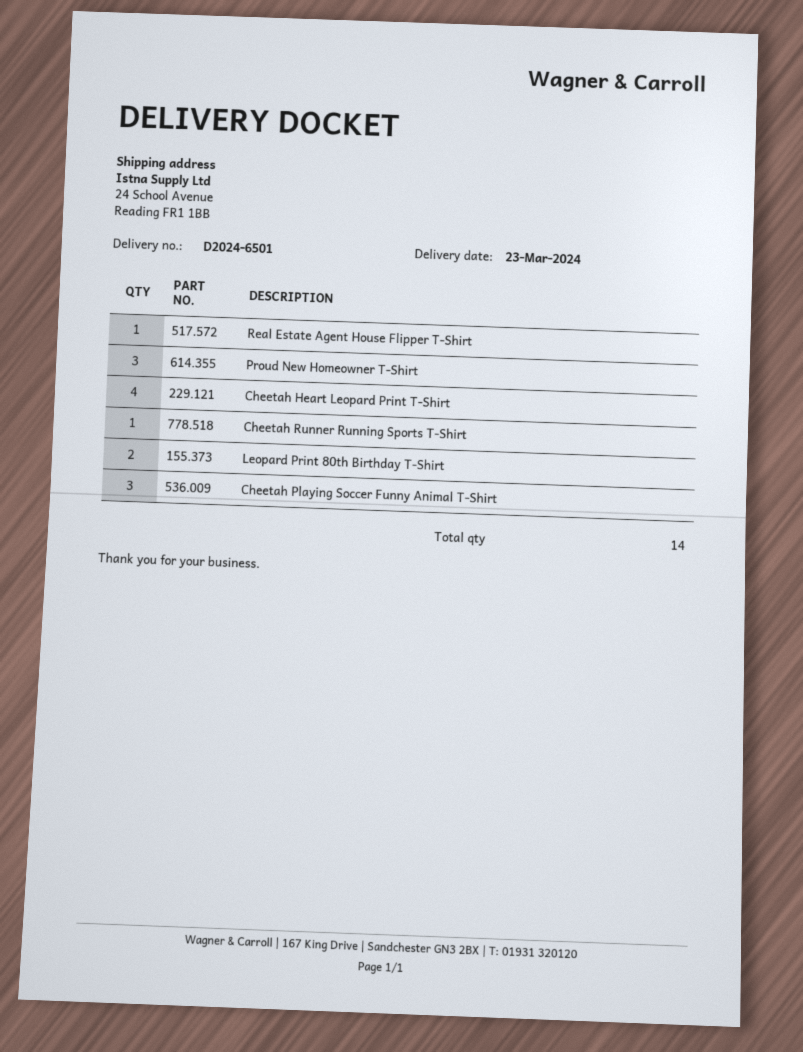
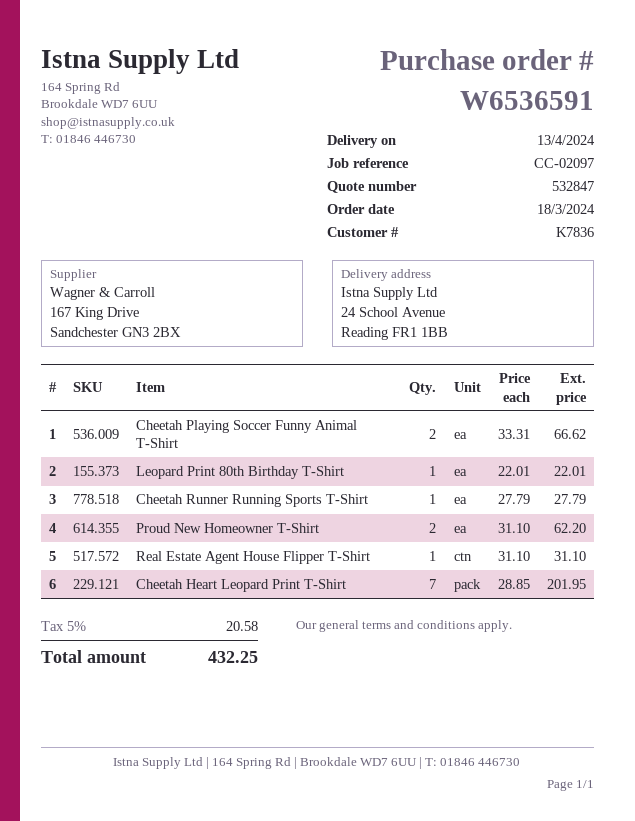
delivery date: 2024-03-23 -> 2024-04-13
Proud New Homeowner T-Shirt: 3 -> 2
Cheetah Heart Leopard Print T-Shirt: 4 -> 7
Leopard Print 80th Birthday T-Shirt: 2 -> 1
Cheetah Playing Soccer Funny Animal T-Shirt: 3 -> 2

